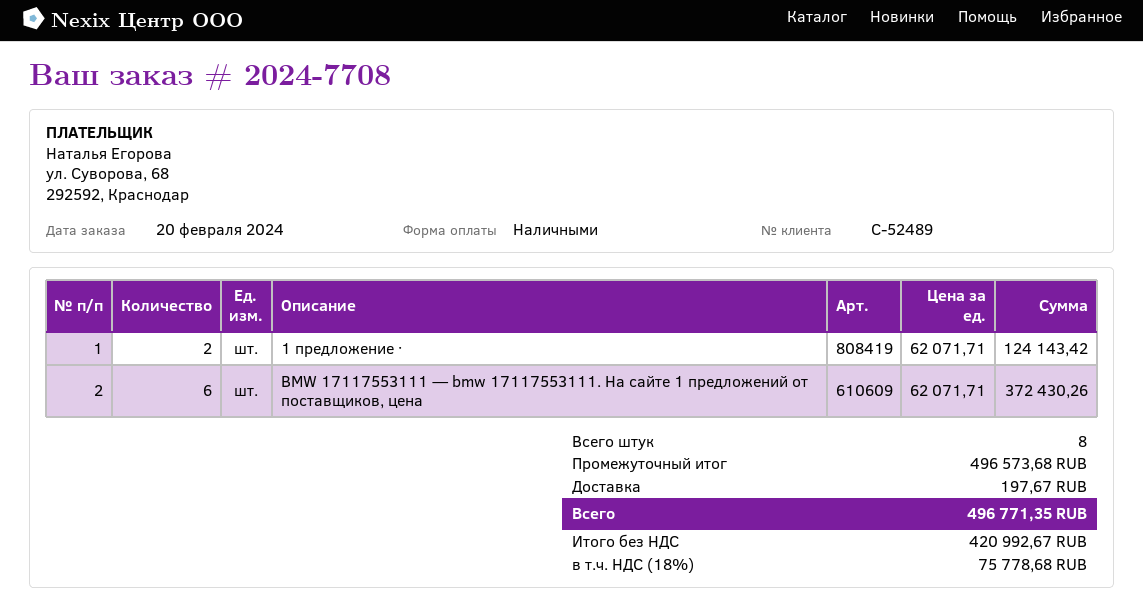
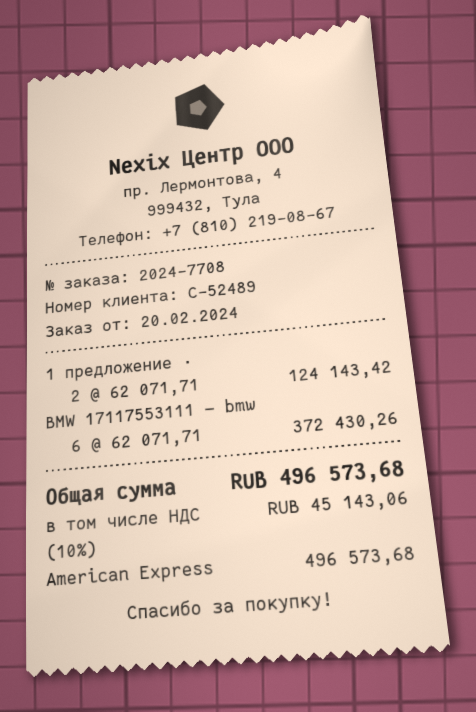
payment method: cash -> American Express
shipping: 197.67 -> none
tax: 18% = 75778.68 -> 10% = 45143.06
total: 496771.35 -> 496573.68

